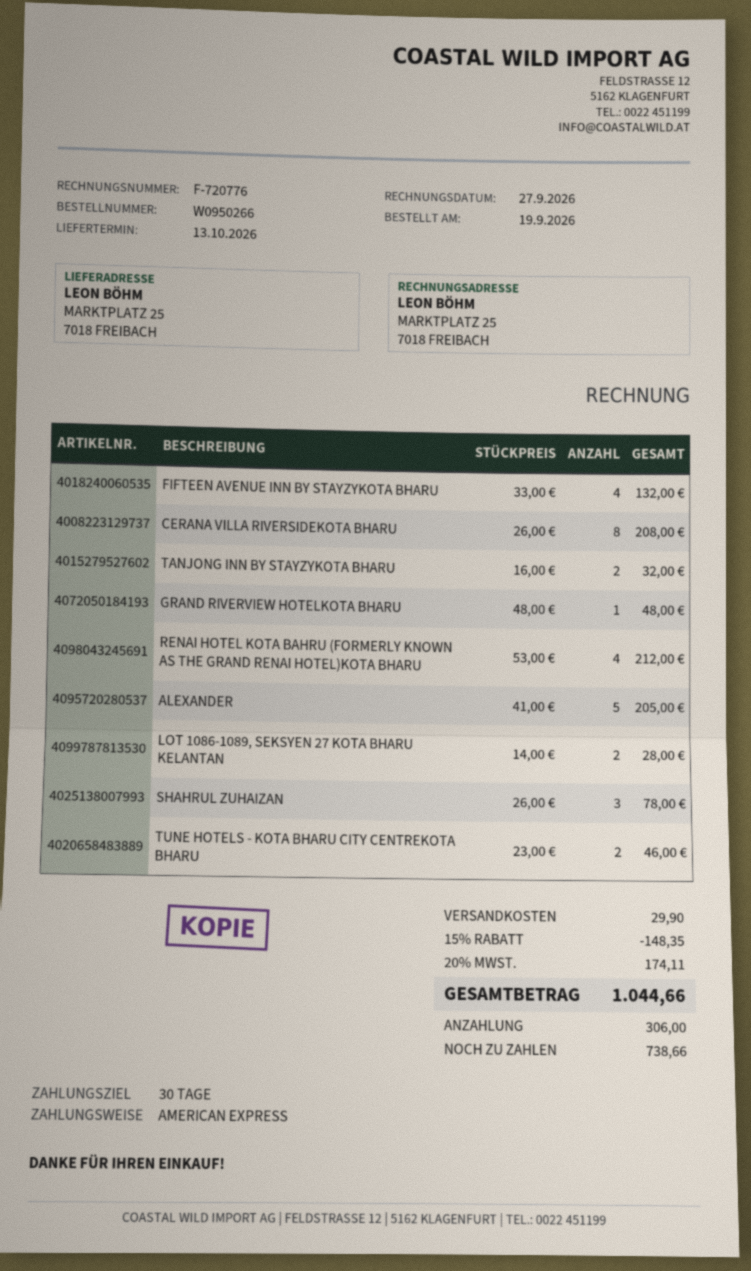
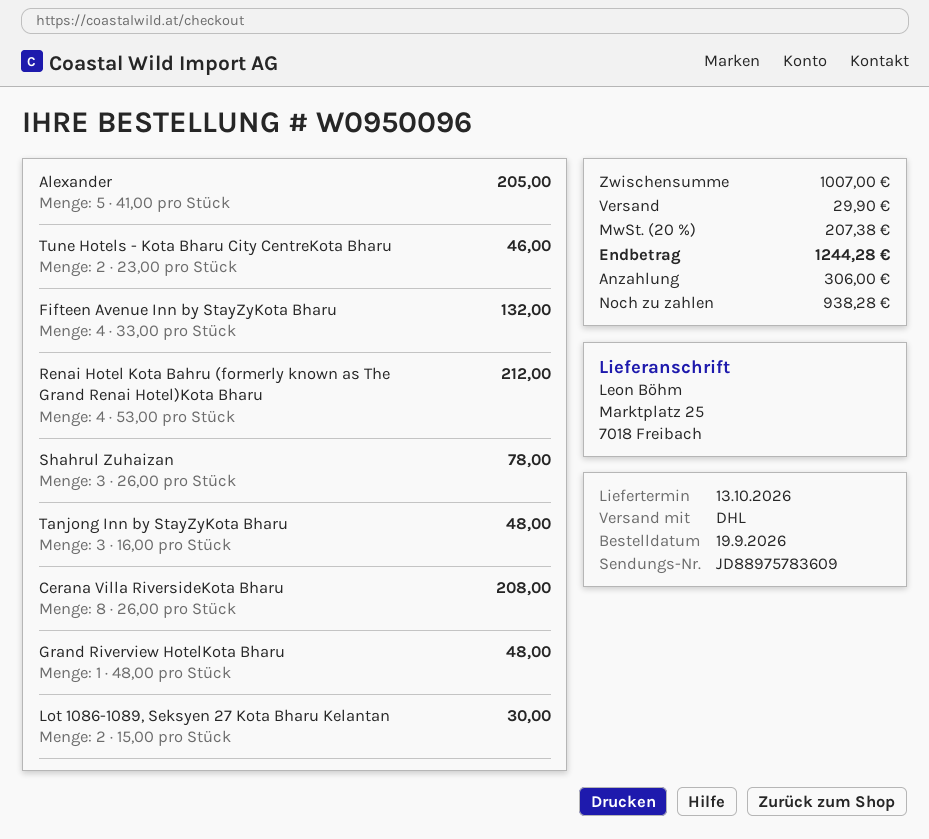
order number: W0950266 -> W0950096
TANJONG INN BY STAYZYKOTA BHARU: 2 x 16.00 = 32.00 -> 3 x 16.00 = 48.00
LOT 1086-1089, SEKSYEN 27 KOTA BHARU KELANTAN: 2 x 14.00 = 28.00 -> 2 x 15.00 = 30.00
discount: 15% = 148.35 -> none
tax: 20% = 174.11 -> 20% = 207.38
total: 1044.66 -> 1244.28
balance: 738.66 -> 938.28

